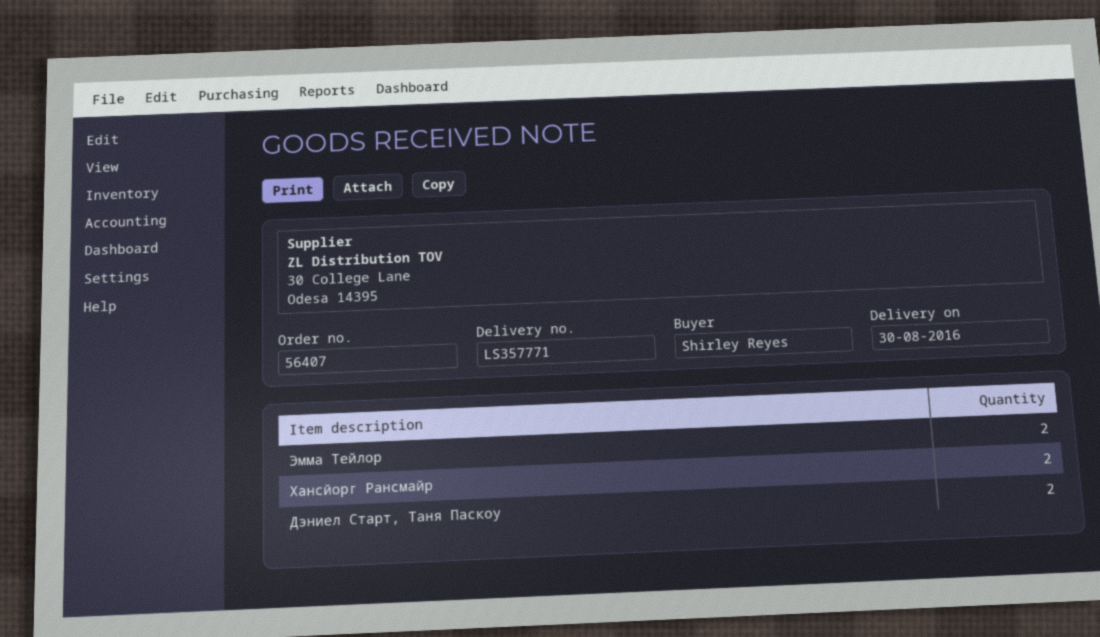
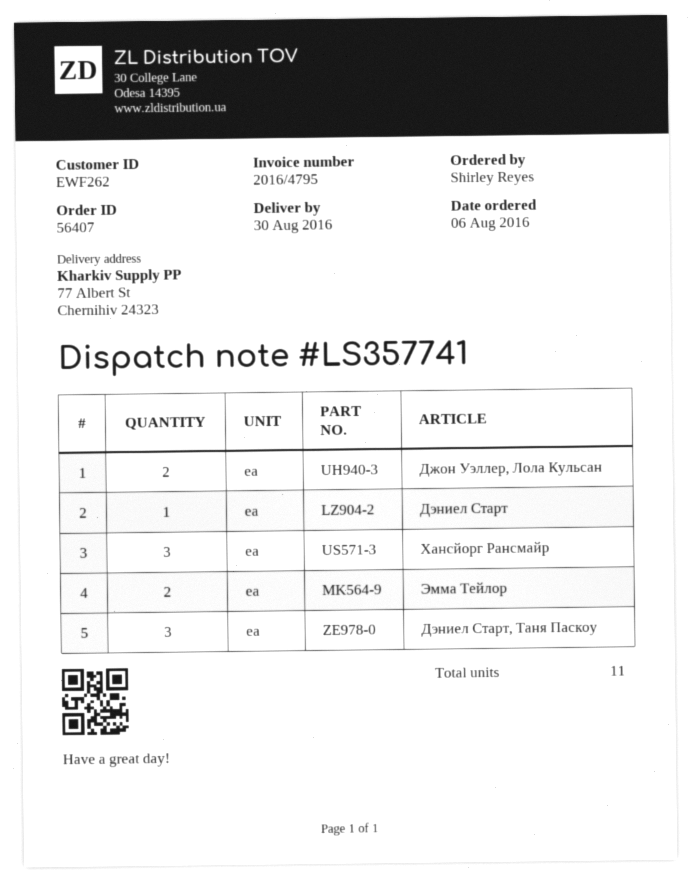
delivery note number: LS357771 -> LS357741
Хансйорг Рансмайр: 2 -> 3
Дэниел Старт, Таня Паскоу: 2 -> 3
Джон Уэллер, Лола Кульсан: none -> 2
Дэниел Старт: none -> 1

